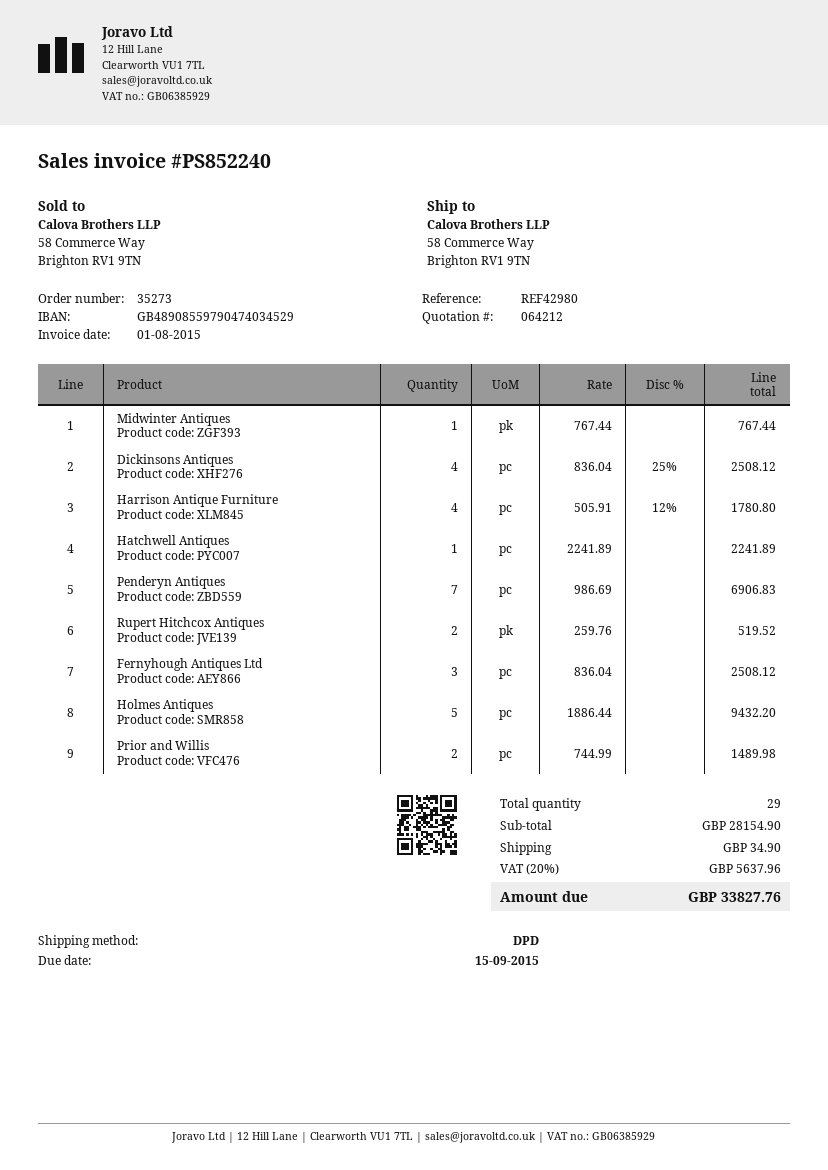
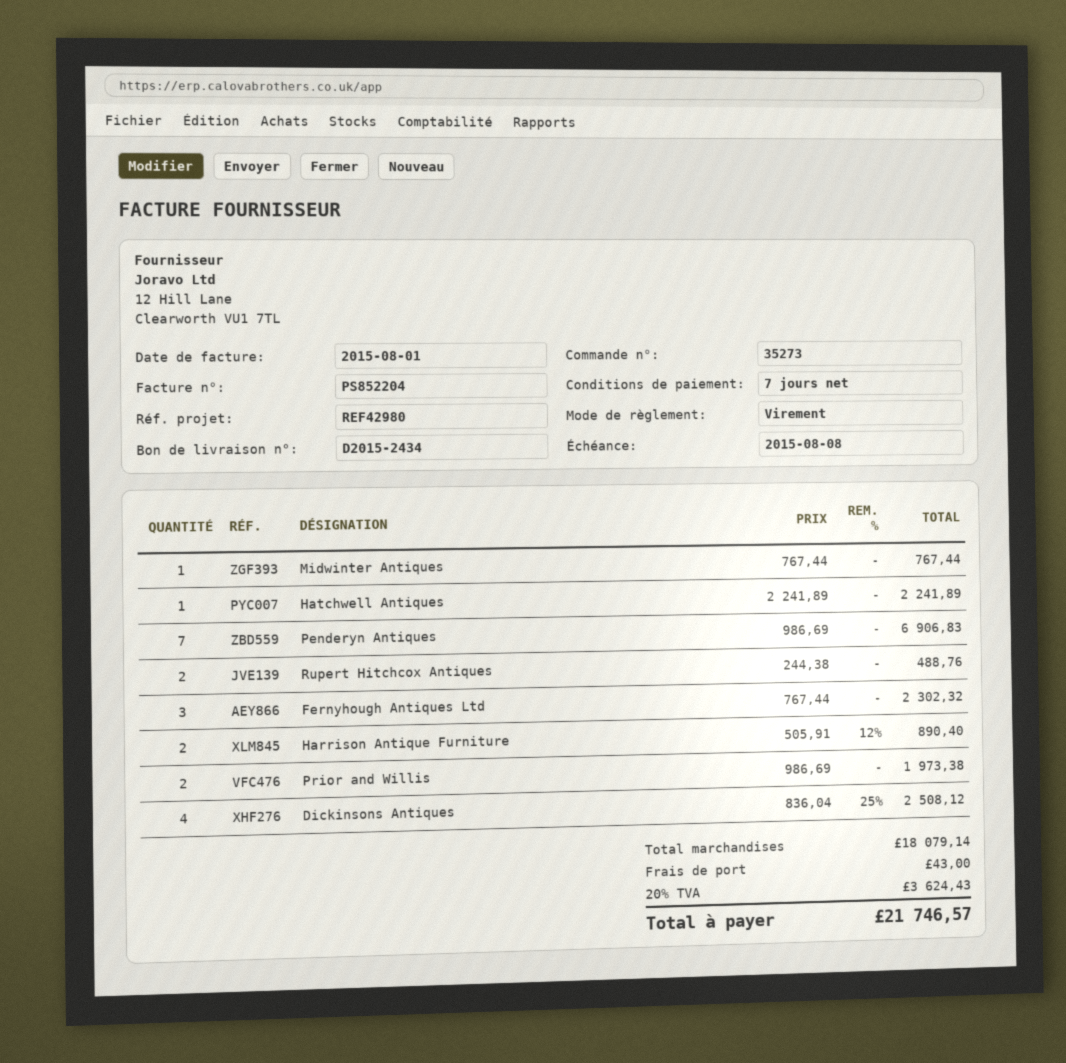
invoice number: PS852240 -> PS852204
due date: 2015-09-15 -> 2015-08-08
Harrison Antique Furniture: 4 x 505.91 - 12% = 1780.80 -> 2 x 505.91 - 12% = 890.40
Rupert Hitchcox Antiques: 2 x 259.76 = 519.52 -> 2 x 244.38 = 488.76
Fernyhough Antiques Ltd: 3 x 836.04 = 2508.12 -> 3 x 767.44 = 2302.32
Holmes Antiques: 5 x 1886.44 = 9432.20 -> none
Prior and Willis: 2 x 744.99 = 1489.98 -> 2 x 986.69 = 1973.38
subtotal: 28154.90 -> 18079.14
shipping: 34.90 -> 43.00
tax: 20% = 5637.96 -> 20% = 3624.43
total: 33827.76 -> 21746.57

